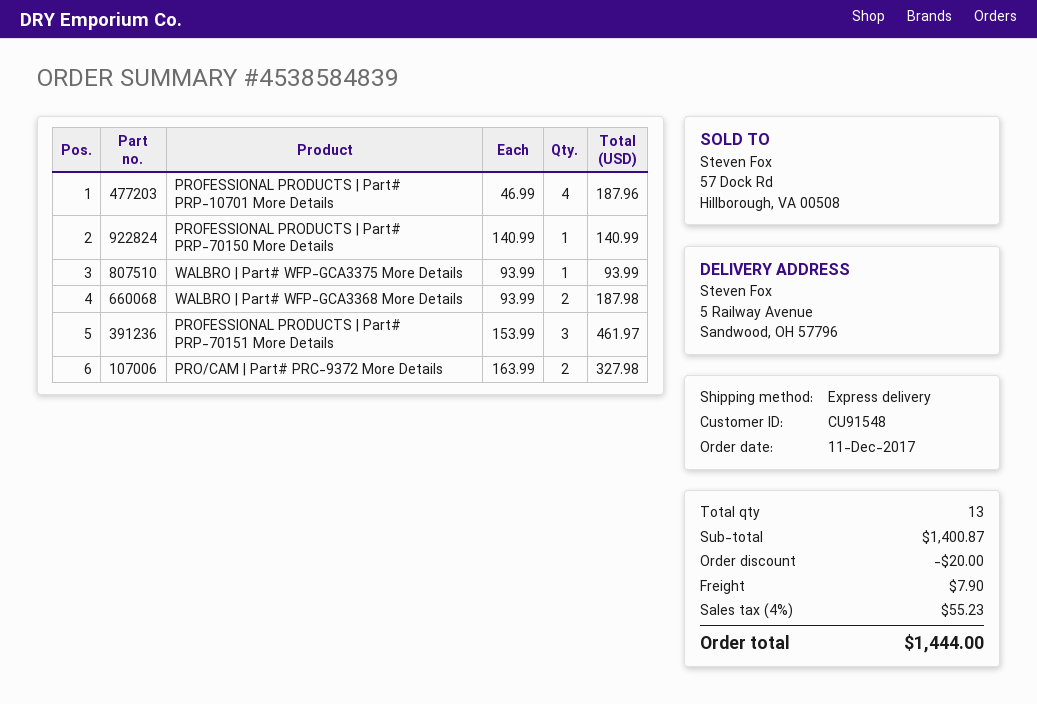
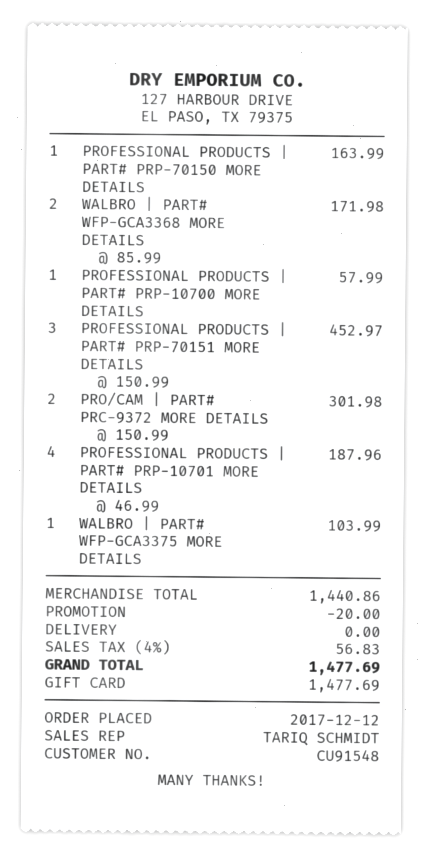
order date: 2017-12-11 -> 2017-12-12
PROFESSIONAL PRODUCTS | Part# PRP-70150 More Details: 1 x 140.99 = 140.99 -> 1 x 163.99 = 163.99
WALBRO | Part# WFP-GCA3375 More Details: 1 x 93.99 = 93.99 -> 1 x 103.99 = 103.99
WALBRO | Part# WFP-GCA3368 More Details: 2 x 93.99 = 187.98 -> 2 x 85.99 = 171.98
PROFESSIONAL PRODUCTS | Part# PRP-70151 More Details: 3 x 153.99 = 461.97 -> 3 x 150.99 = 452.97
PRO/CAM | Part# PRC-9372 More Details: 2 x 163.99 = 327.98 -> 2 x 150.99 = 301.98
PROFESSIONAL PRODUCTS | PART# PRP-10700 MORE DETAILS: none -> 1 x 57.99 = 57.99
subtotal: 1400.87 -> 1440.86
shipping: 7.90 -> 0.00
tax: 4% = 55.23 -> 4% = 56.83
total: 1444.00 -> 1477.69

